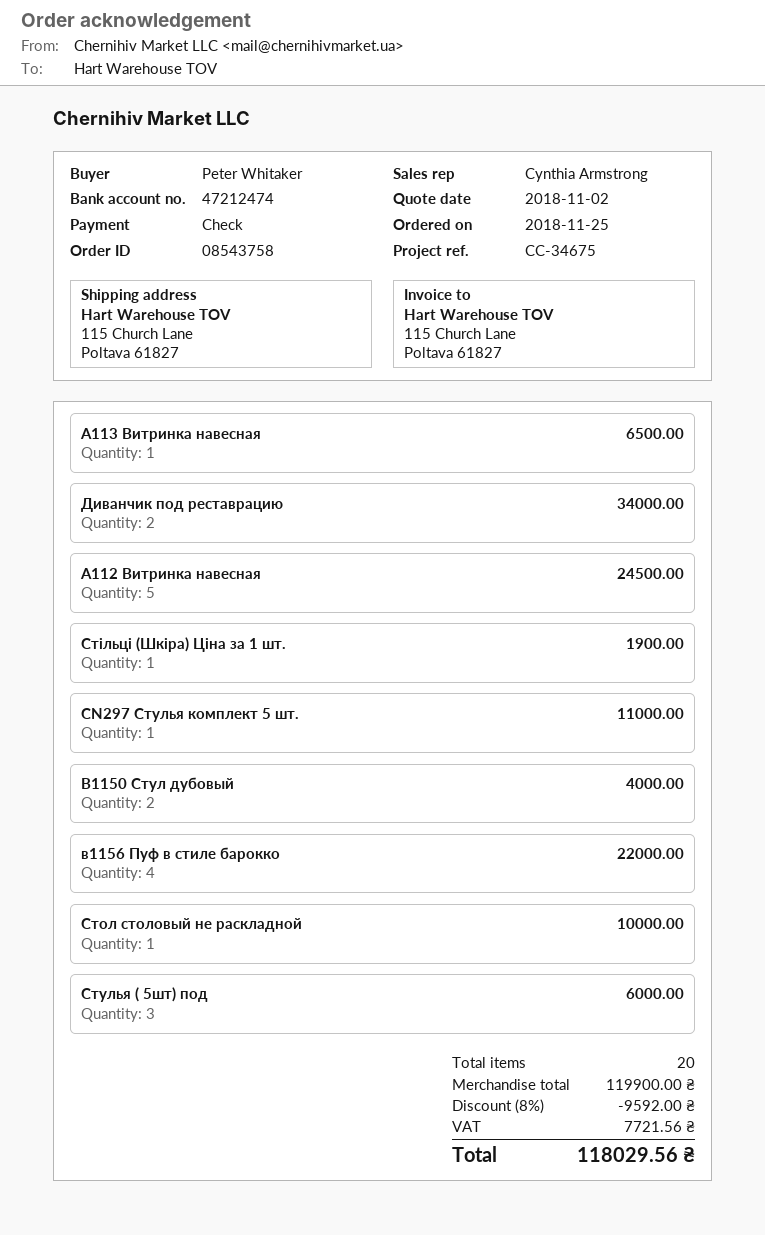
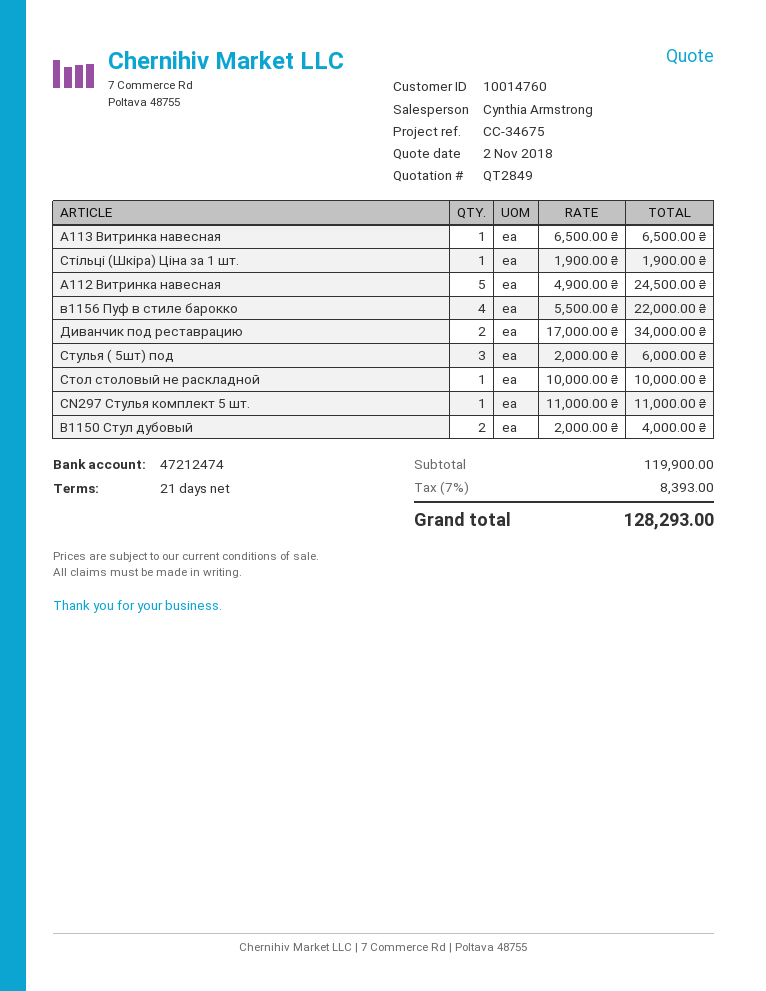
discount: 8% = 9592.00 -> none
tax: 7721.56 -> 8393.00
total: 118029.56 -> 128293.00

